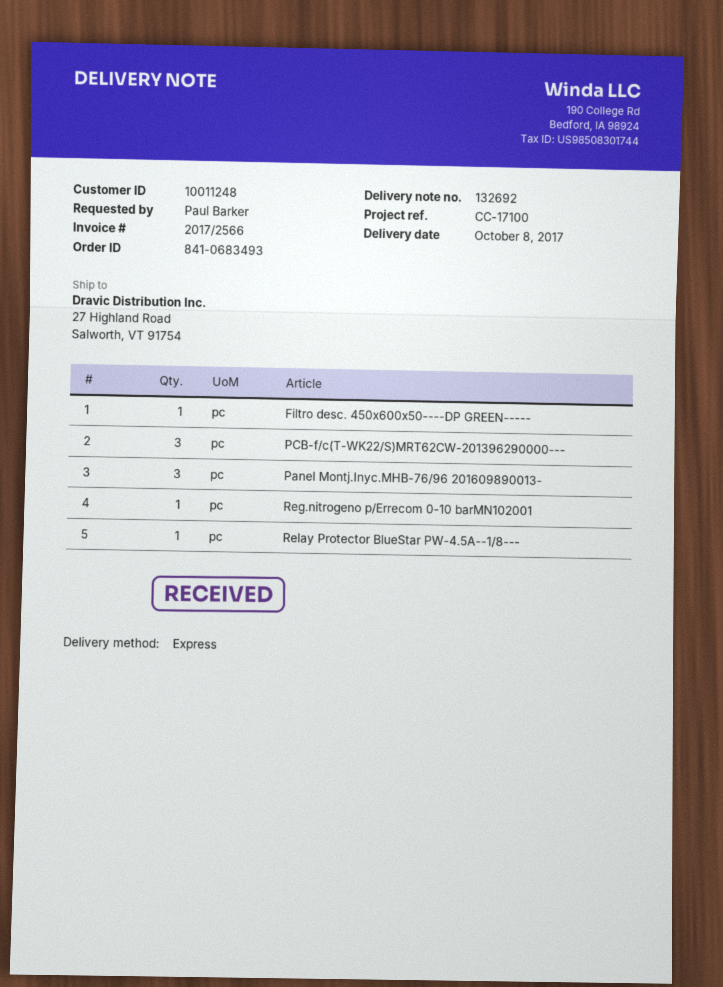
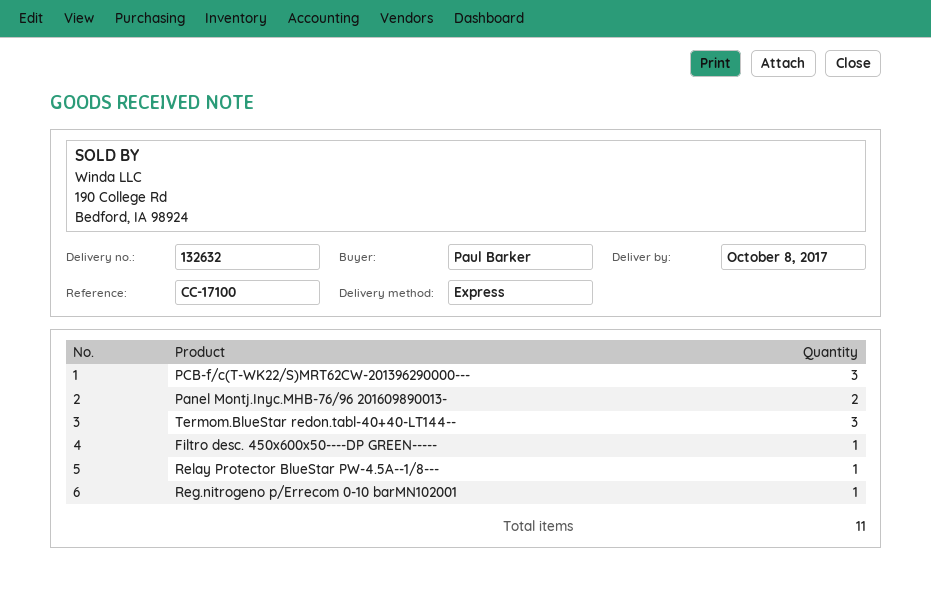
delivery note number: 132692 -> 132632
Panel Montj.Inyc.MHB-76/96 201609890013-: 3 -> 2
Termom.BlueStar redon.tabl-40+40-LT144--: none -> 3

